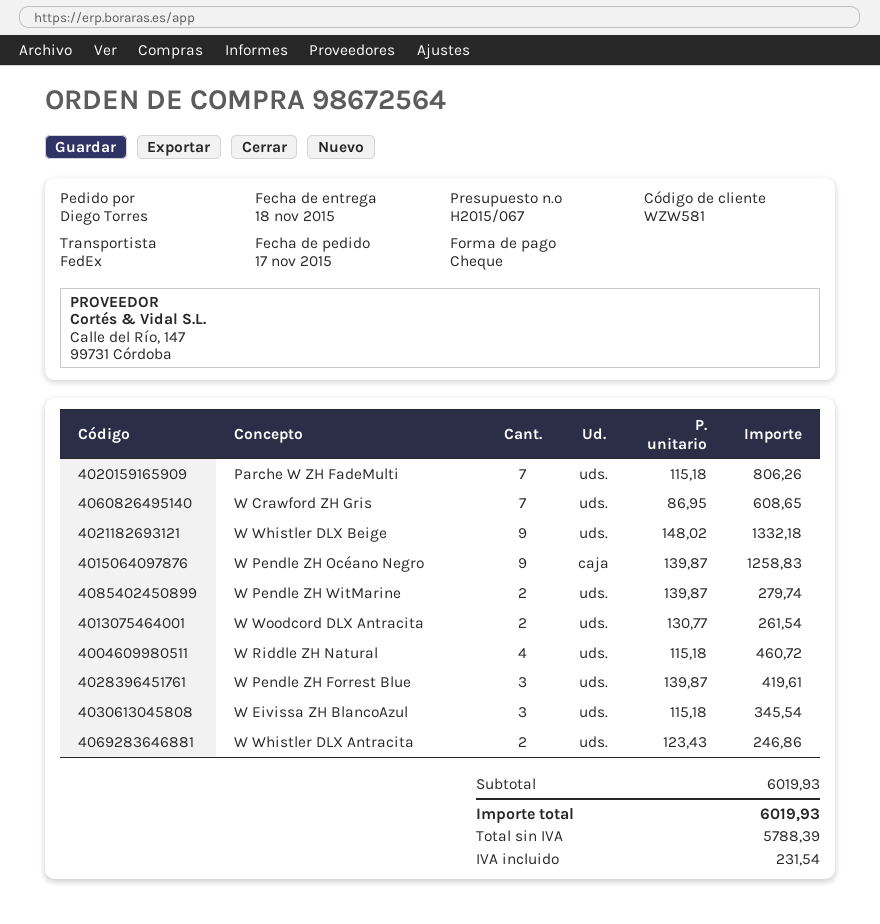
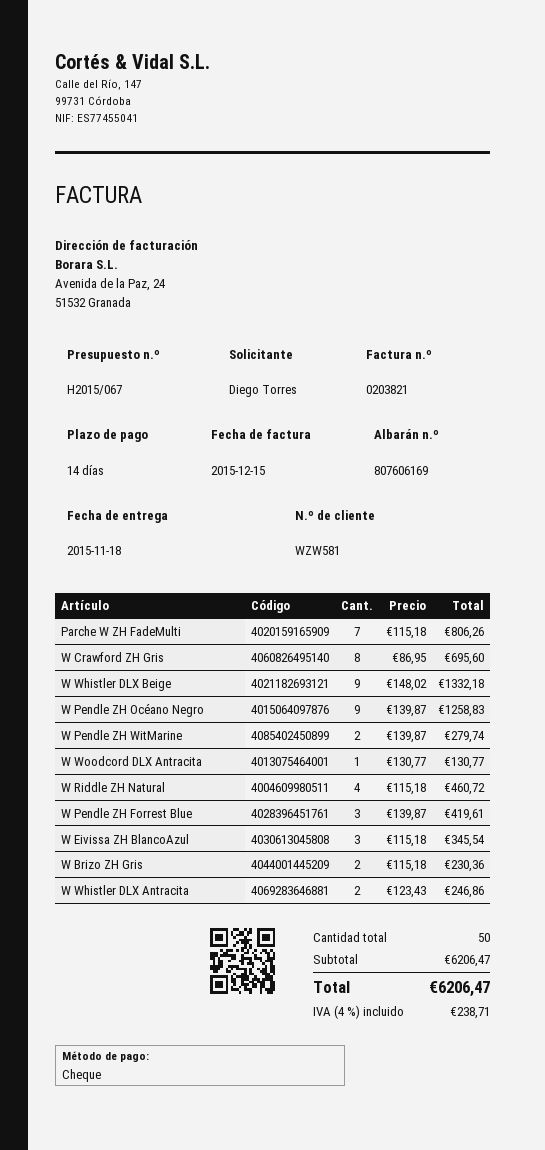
W Crawford ZH Gris: 7 x 86.95 = 608.65 -> 8 x 86.95 = 695.60
W Woodcord DLX Antracita: 2 x 130.77 = 261.54 -> 1 x 130.77 = 130.77
W Brizo ZH Gris: none -> 2 x 115.18 = 230.36
subtotal: 6019.93 -> 6206.47
tax: 231.54 -> 238.71
total: 6019.93 -> 6206.47

